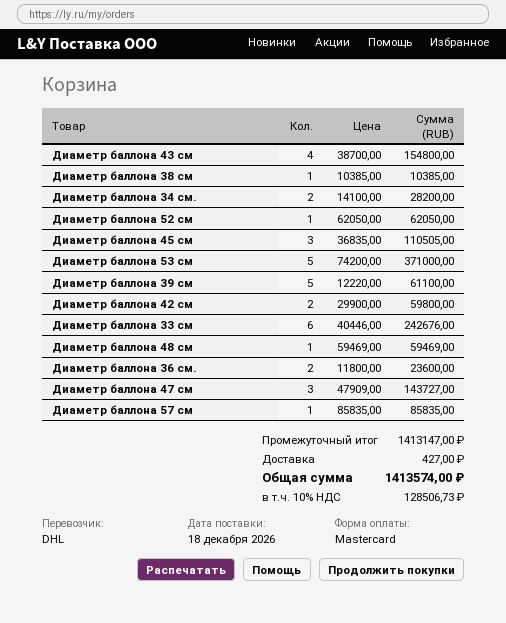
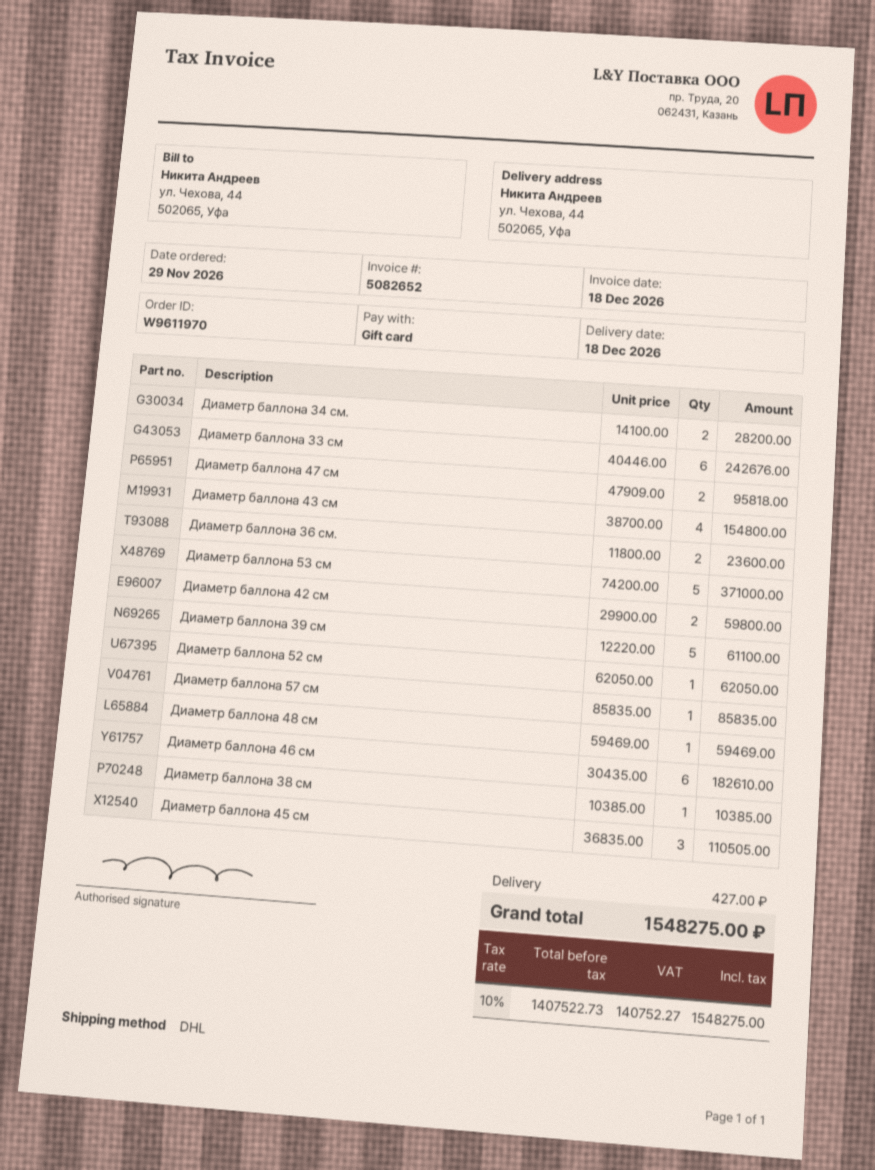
payment method: Mastercard -> gift card
Диаметр баллона 47 см: 3 x 47909.00 = 143727.00 -> 2 x 47909.00 = 95818.00
Диаметр баллона 46 см: none -> 6 x 30435.00 = 182610.00
tax: 10% = 128506.73 -> 10% = 140752.27
total: 1413574.00 -> 1548275.00

